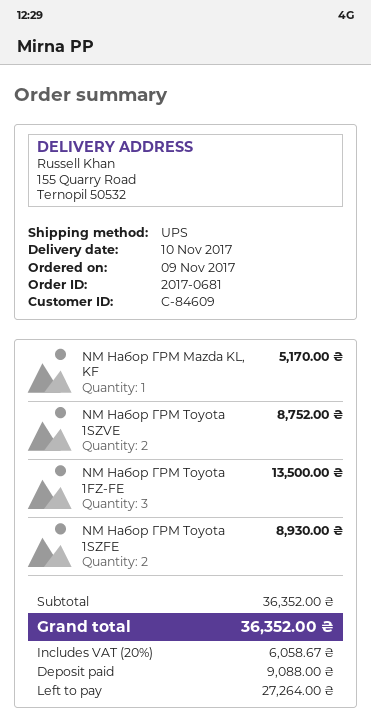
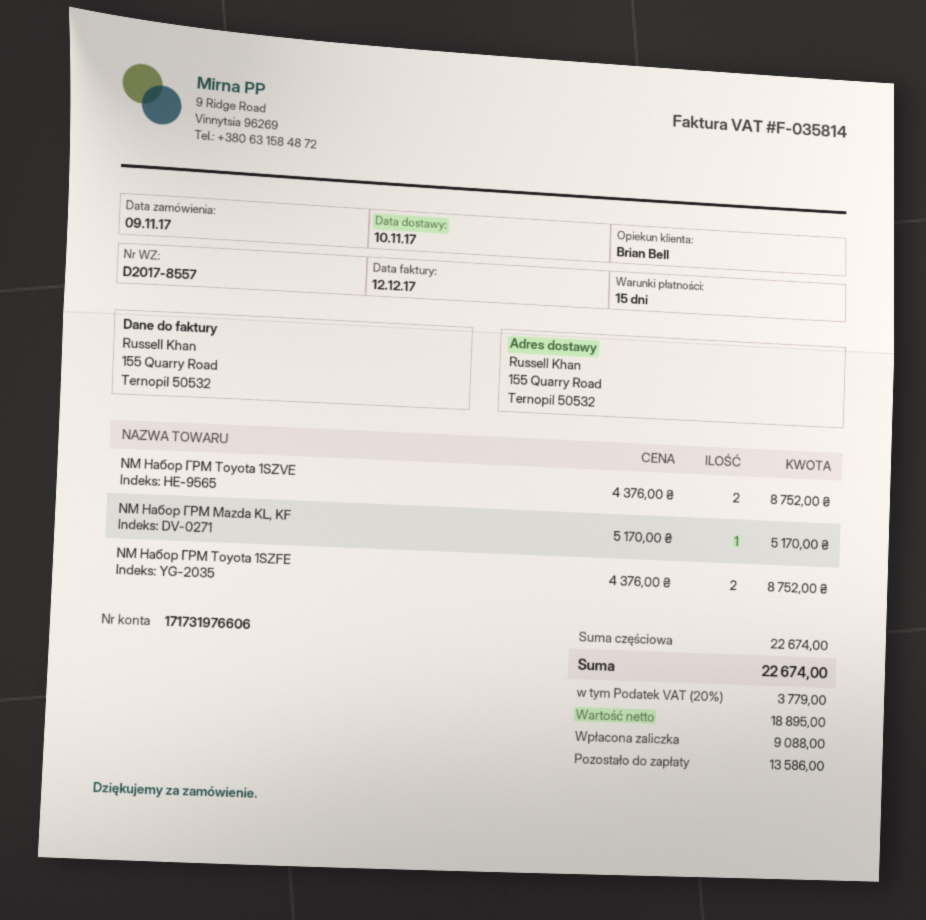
NM Набор ГРМ Toyota 1FZ-FE: 3 for 13500.00 -> none
NM Набор ГРМ Toyota 1SZFE: 2 for 8930.00 -> 2 for 8752.00
subtotal: 36352.00 -> 22674.00
tax: 20% = 6058.67 -> 20% = 3779.00
total: 36352.00 -> 22674.00
balance: 27264.00 -> 13586.00

